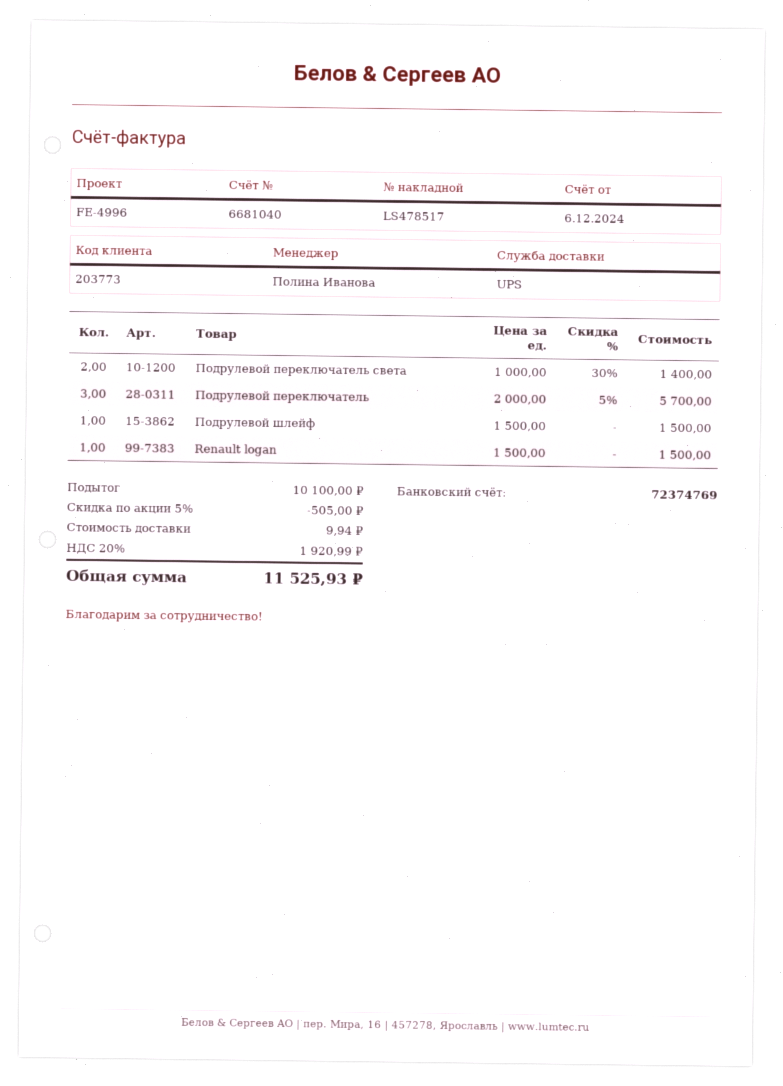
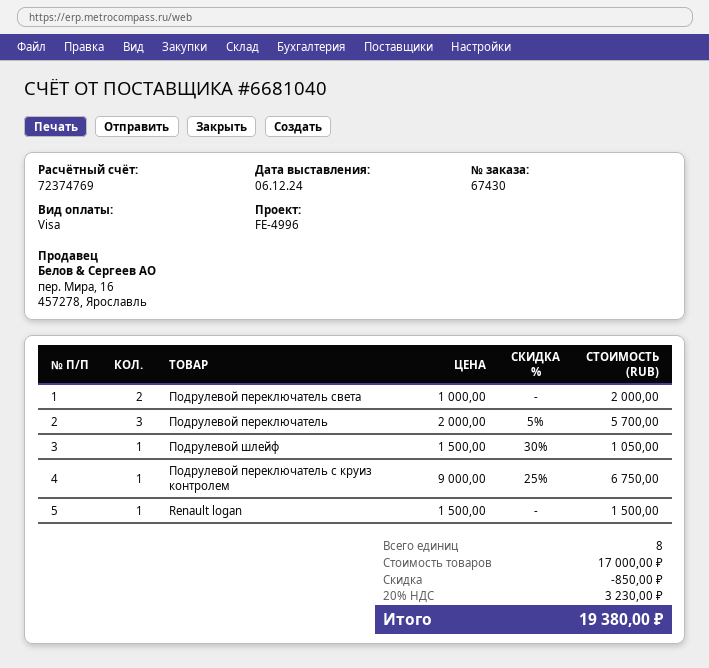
Подрулевой переключатель света: 2 x 1000.00 - 30% = 1400.00 -> 2 x 1000.00 = 2000.00
Подрулевой шлейф: 1 x 1500.00 = 1500.00 -> 1 x 1500.00 - 30% = 1050.00
Подрулевой переключатель с круиз контролем: none -> 1 x 9000.00 - 25% = 6750.00
subtotal: 10100.00 -> 17000.00
discount: 505.00 -> 850.00
shipping: 9.94 -> none
tax: 20% = 1920.99 -> 20% = 3230.00
total: 11525.93 -> 19380.00

